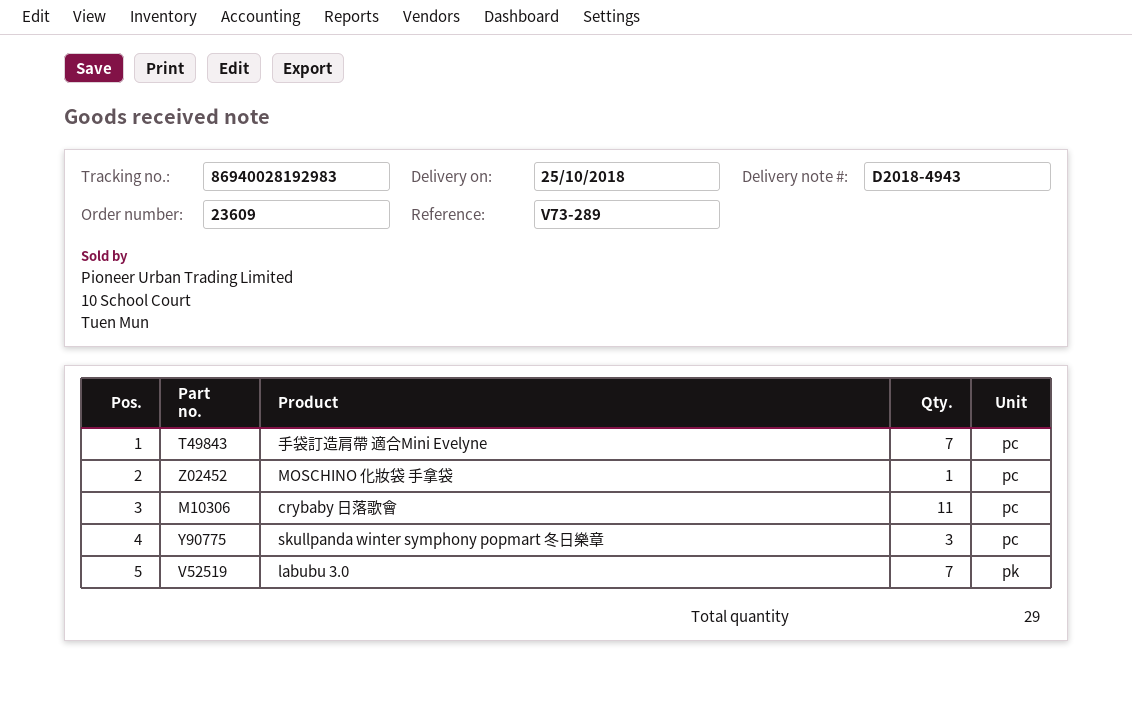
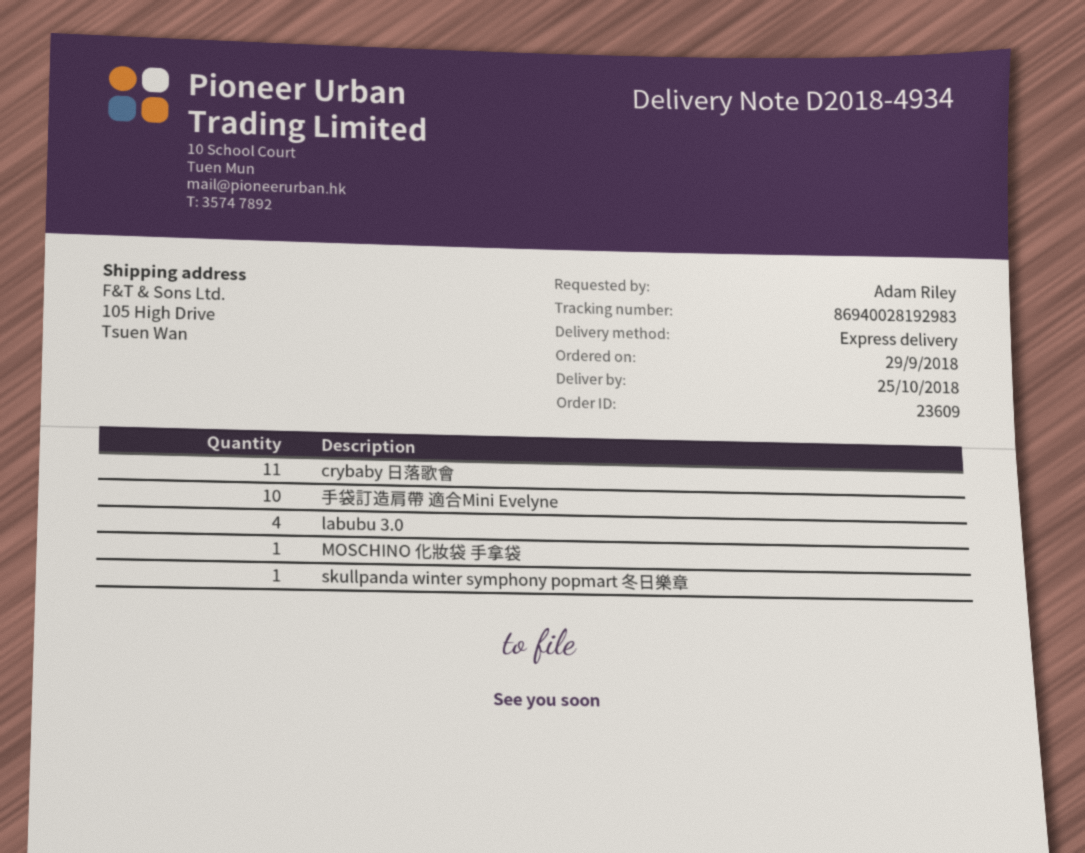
delivery note number: D2018-4943 -> D2018-4934
手袋訂造肩帶 適合Mini Evelyne: 7 -> 10
skullpanda winter symphony popmart 冬日樂章: 3 -> 1
labubu 3.0: 7 -> 4

